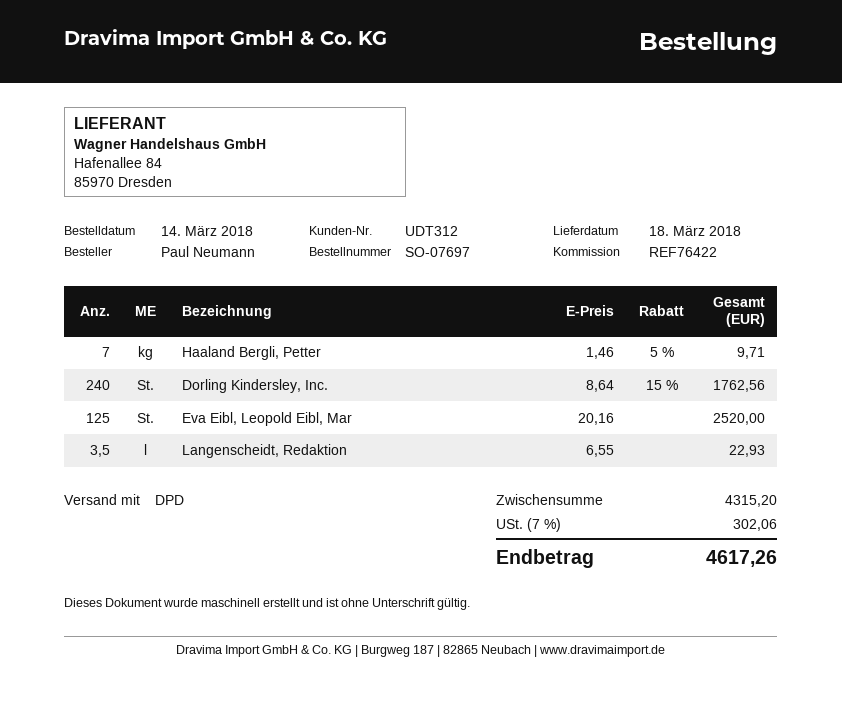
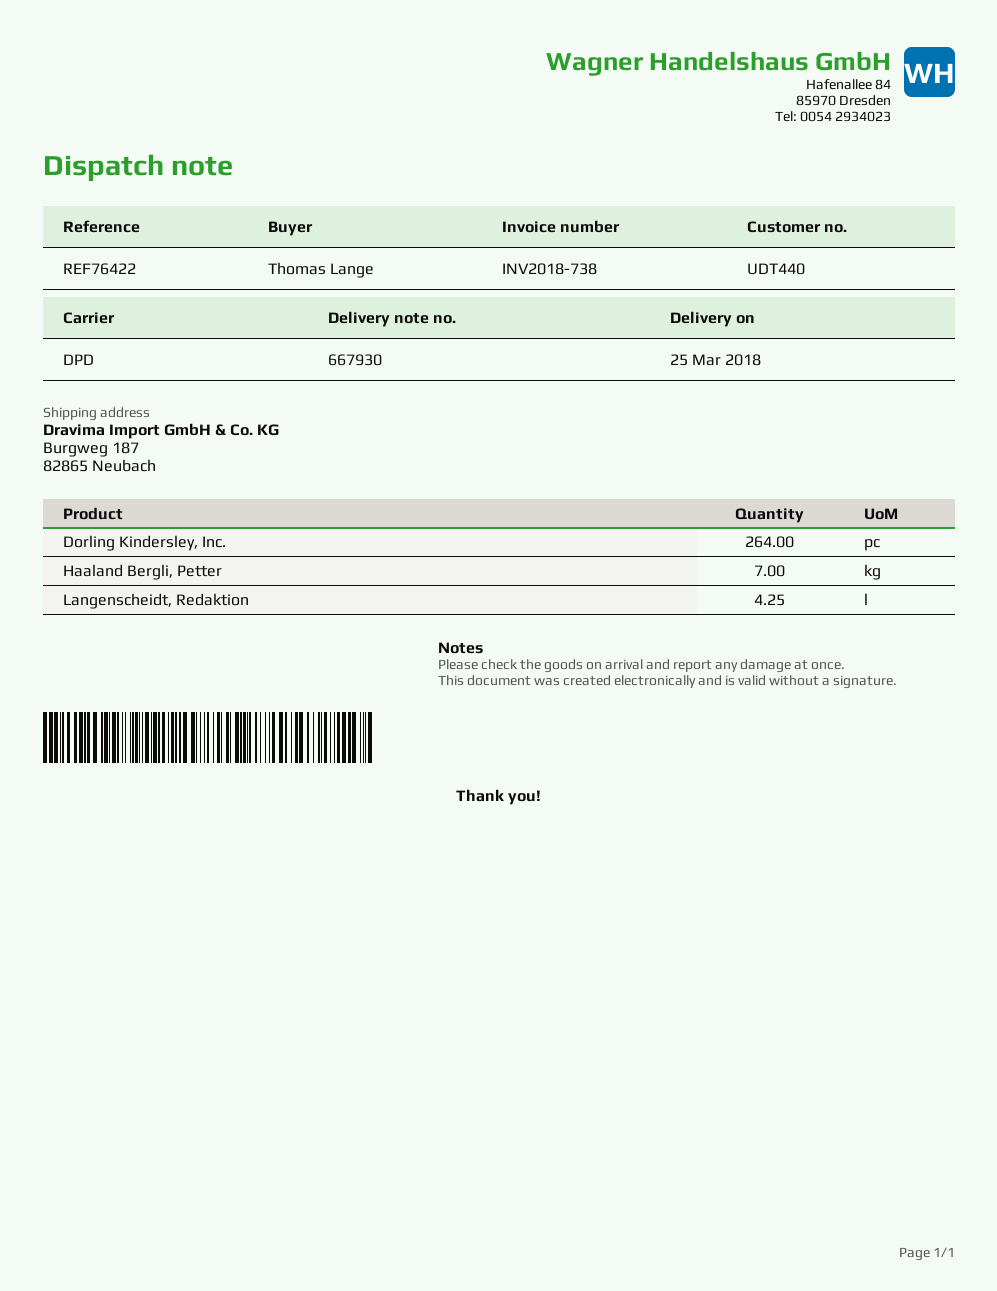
delivery date: 2018-03-18 -> 2018-03-25
customer number: UDT312 -> UDT440
ordered by: Paul Neumann -> Thomas Lange
Dorling Kindersley, Inc.: 240 -> 264
Eva Eibl, Leopold Eibl, Mar: 125 -> none
Langenscheidt, Redaktion: 3.5 -> 4.25

